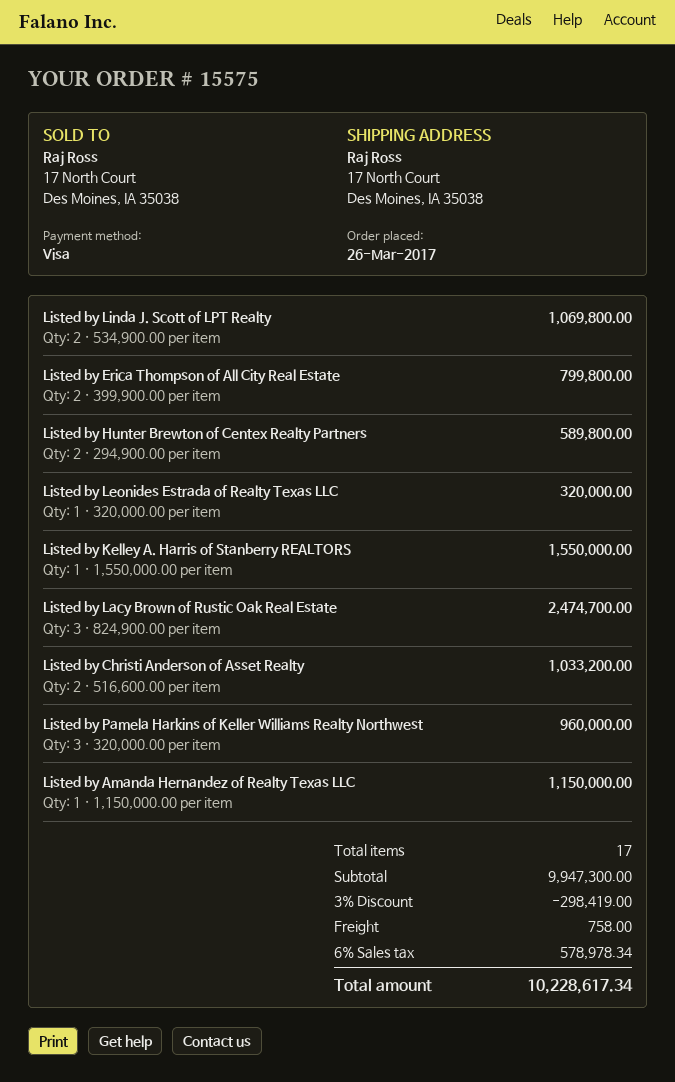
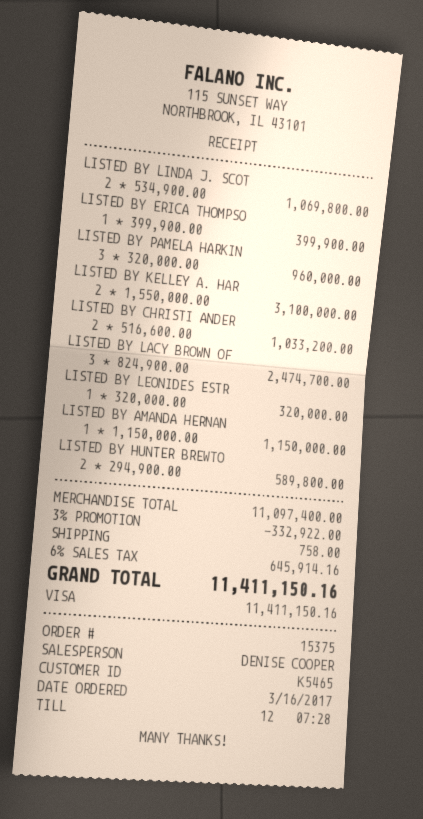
order number: 15575 -> 15375
order date: 2017-03-26 -> 2017-03-16
Listed by Erica Thompson of All City Real Estate: 2 x 399900.00 = 799800.00 -> 1 x 399900.00 = 399900.00
Listed by Kelley A. Harris of Stanberry REALTORS: 1 x 1550000.00 = 1550000.00 -> 2 x 1550000.00 = 3100000.00
subtotal: 9947300.00 -> 11097400.00
discount: 3% = 298419.00 -> 3% = 332922.00
tax: 6% = 578978.34 -> 6% = 645914.16
total: 10228617.34 -> 11411150.16

